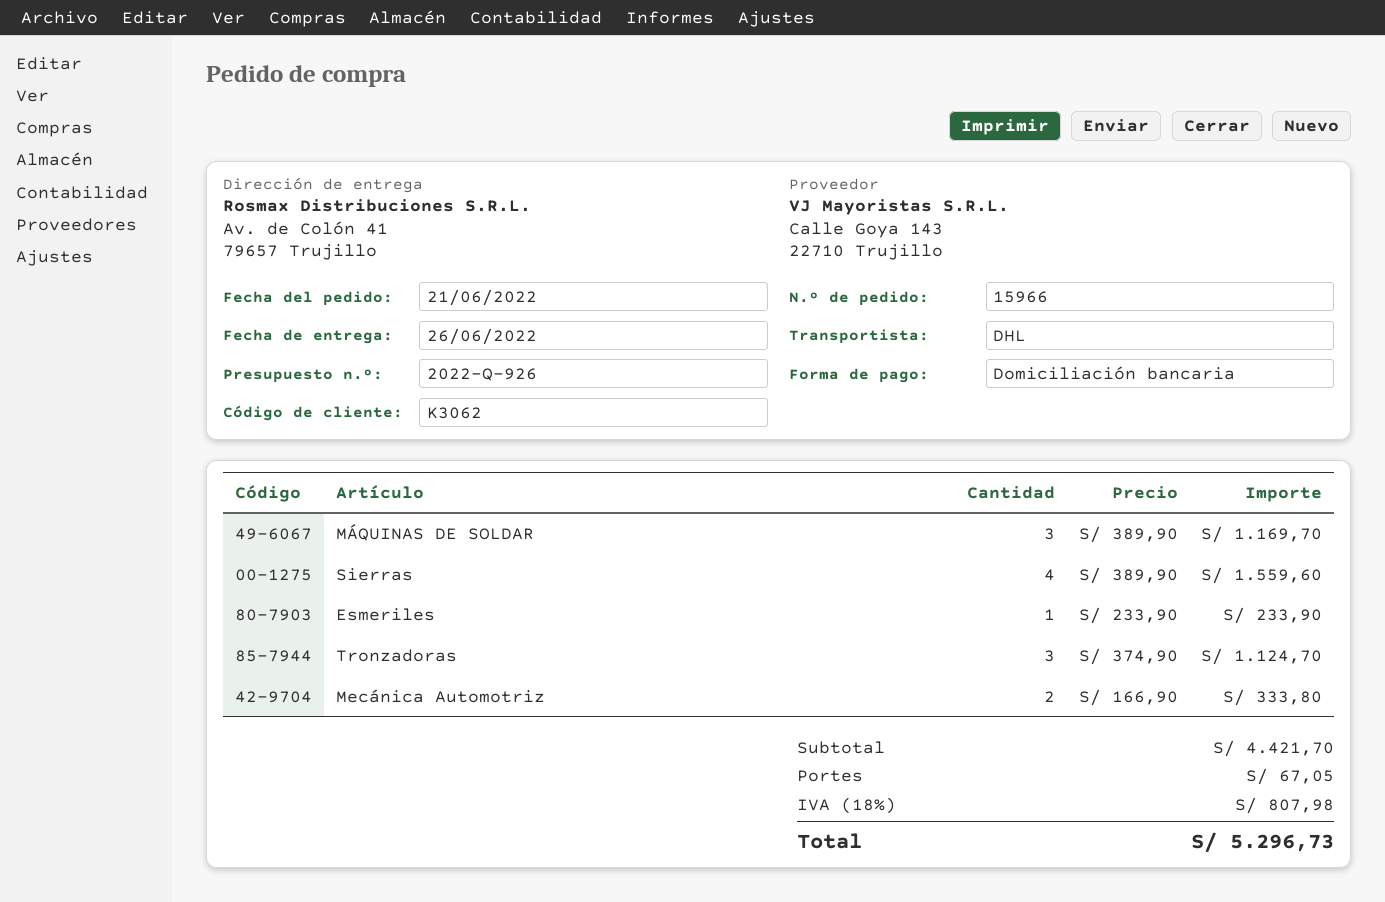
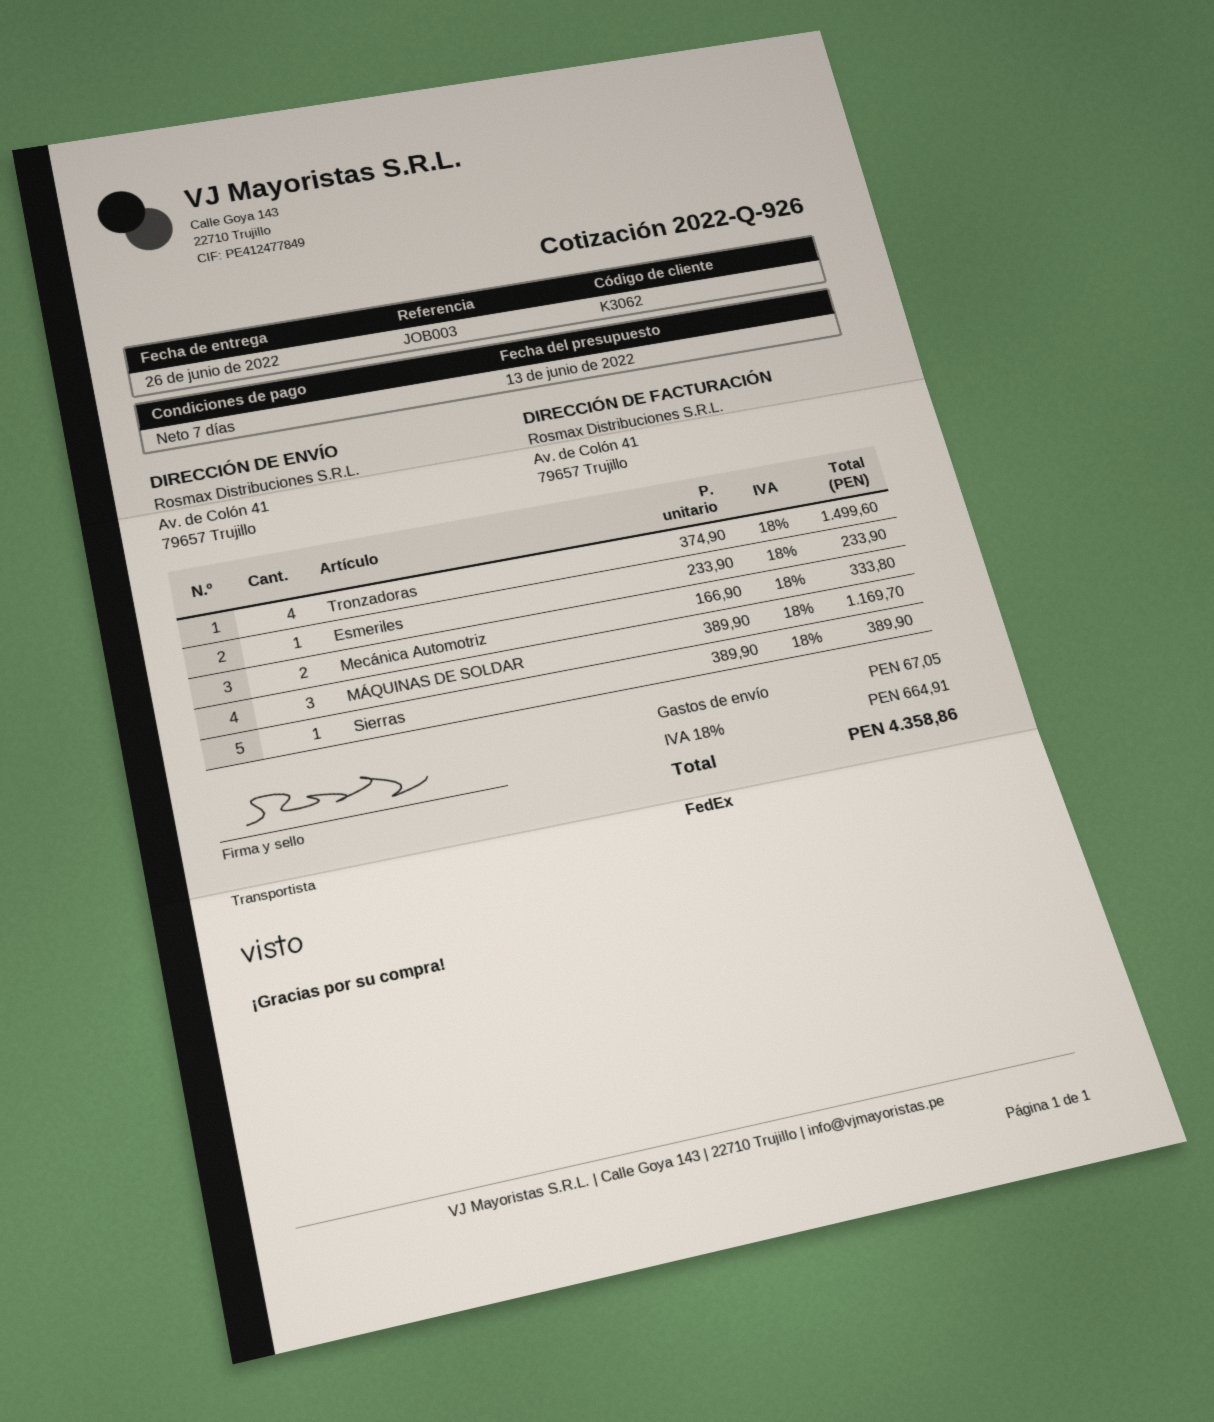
shipping method: DHL -> FedEx
Sierras: 4 x 389.90 = 1559.60 -> 1 x 389.90 = 389.90
Tronzadoras: 3 x 374.90 = 1124.70 -> 4 x 374.90 = 1499.60
tax: 18% = 807.98 -> 18% = 664.91
total: 5296.73 -> 4358.86

